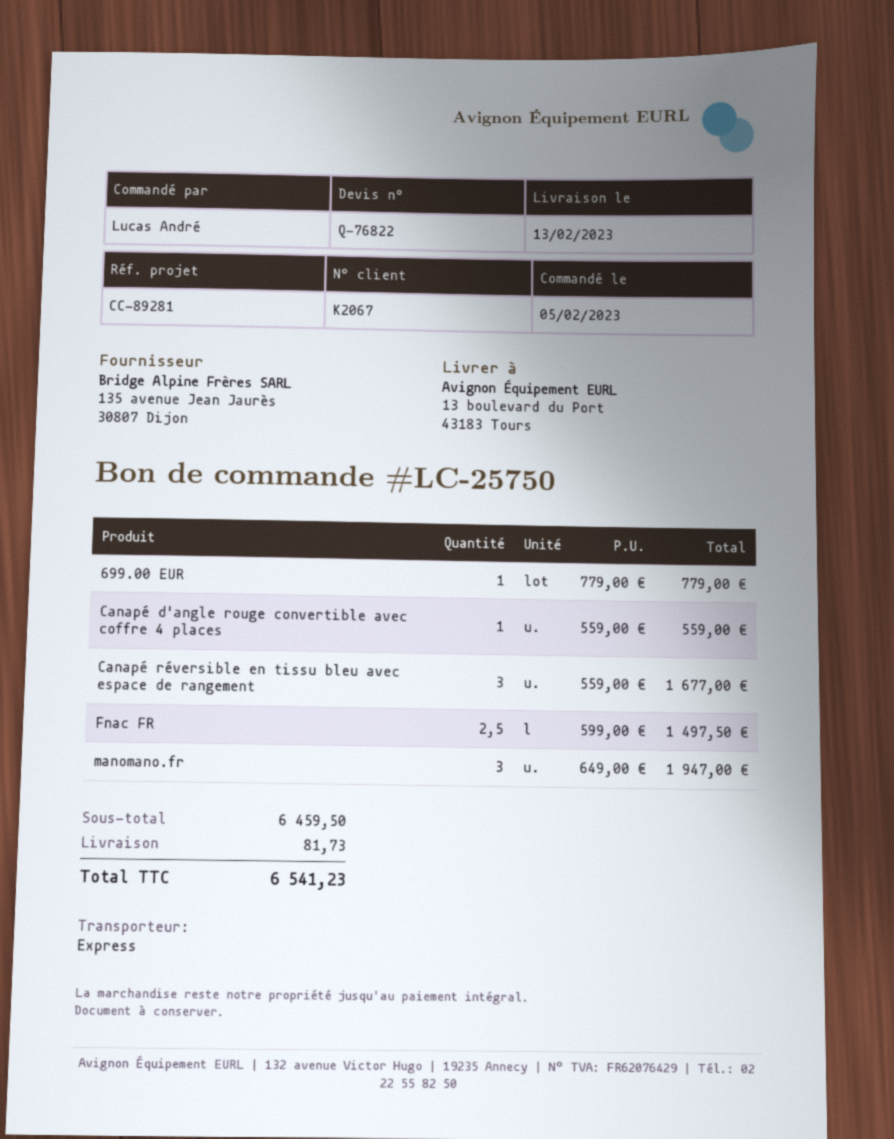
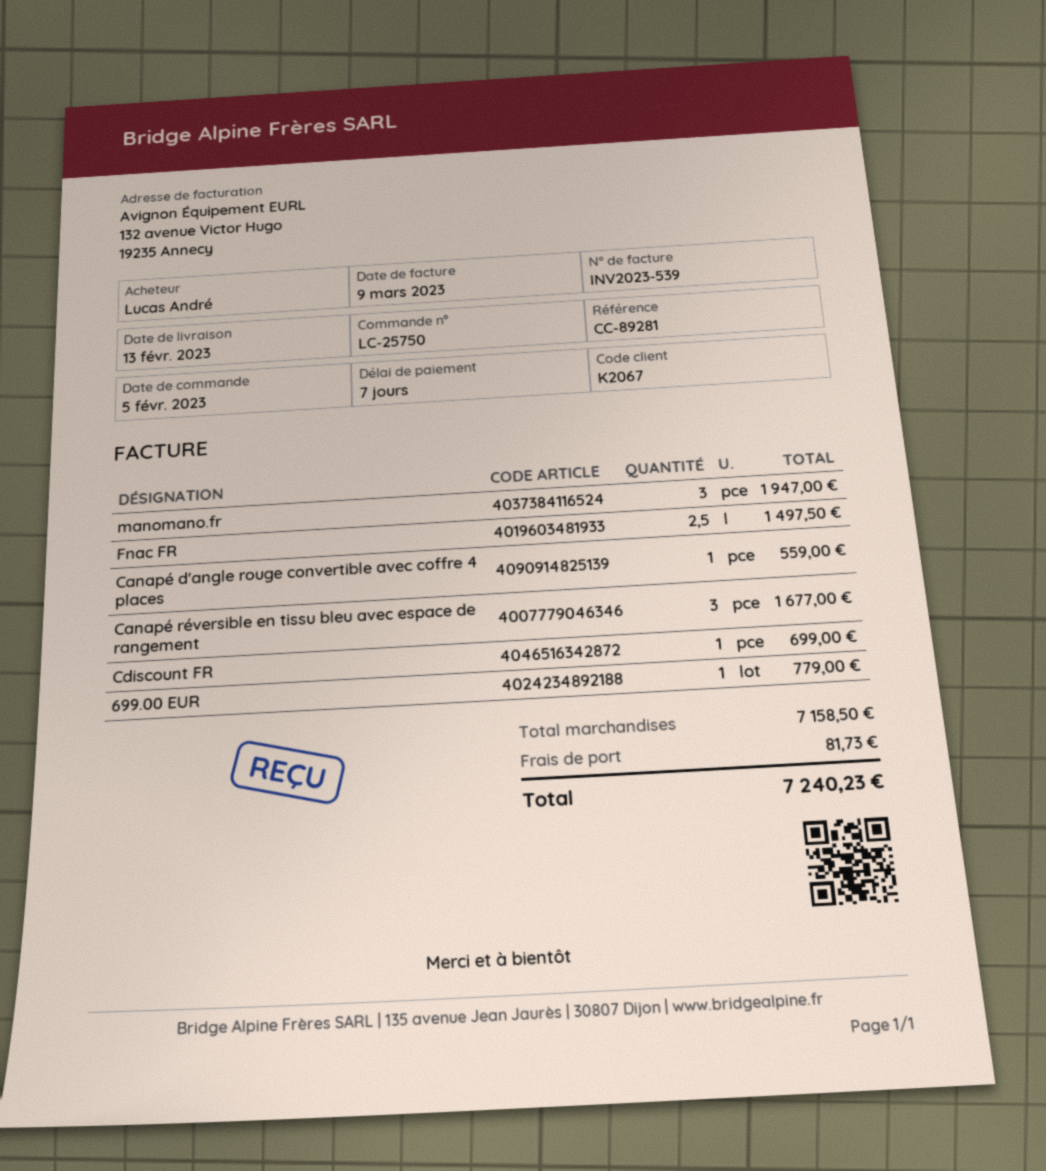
Cdiscount FR: none -> 1 for 699.00
subtotal: 6459.50 -> 7158.50
total: 6541.23 -> 7240.23

